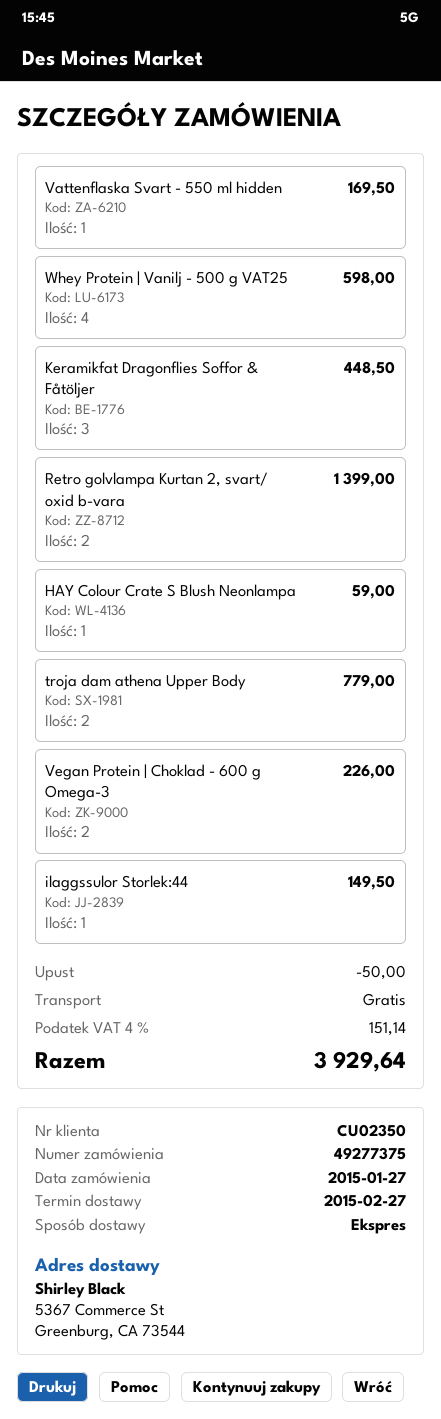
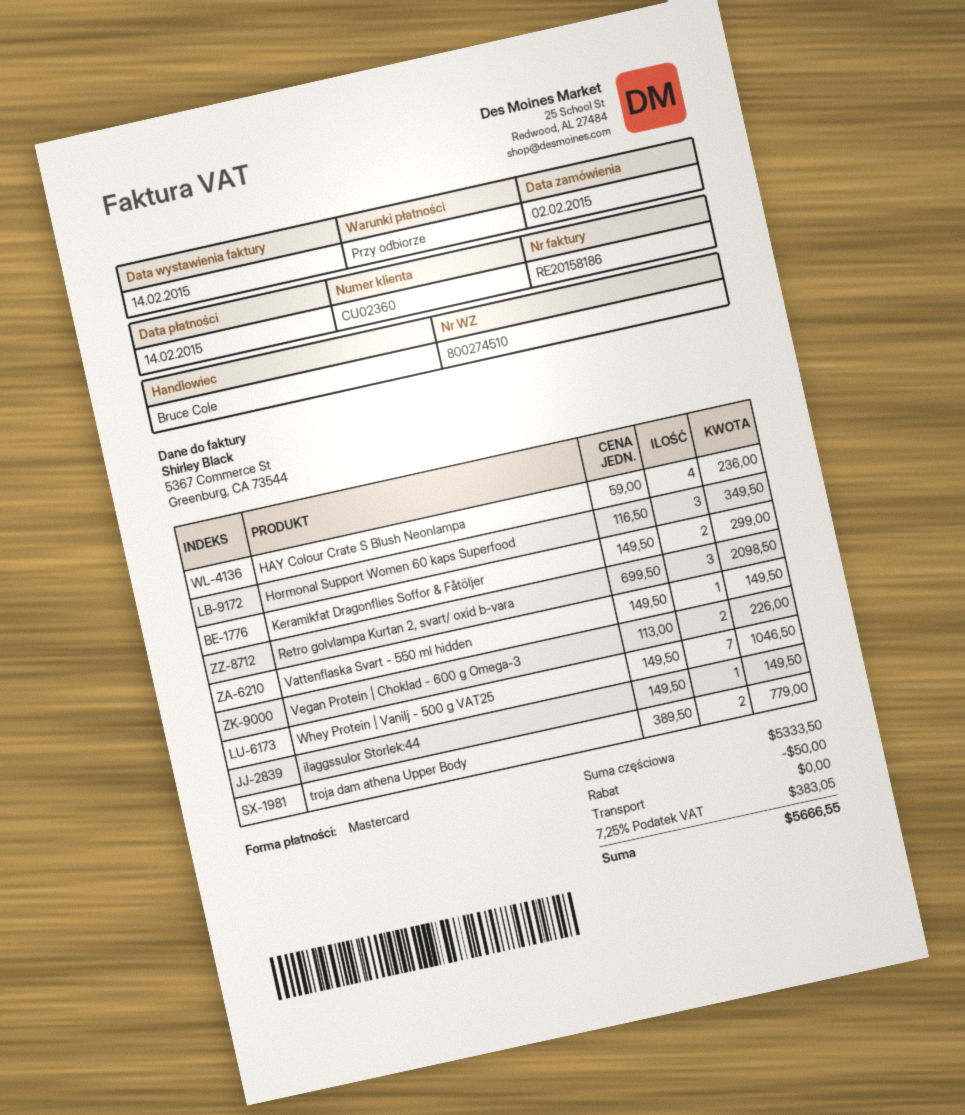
order date: 2015-01-27 -> 2015-02-02
customer number: CU02350 -> CU02360
Vattenflaska Svart - 550 ml hidden: 1 for 169.50 -> 1 for 149.50
Whey Protein | Vanilj - 500 g VAT25: 4 for 598.00 -> 7 for 1046.50
Keramikfat Dragonflies Soffor & Fåtöljer: 3 for 448.50 -> 2 for 299.00
Retro golvlampa Kurtan 2, svart/ oxid b-vara: 2 for 1399.00 -> 3 for 2098.50
HAY Colour Crate S Blush Neonlampa: 1 for 59.00 -> 4 for 236.00
Hormonal Support Women 60 kaps Superfood: none -> 3 for 349.50
tax: 4% = 151.14 -> 7.25% = 383.05
total: 3929.64 -> 5666.55

